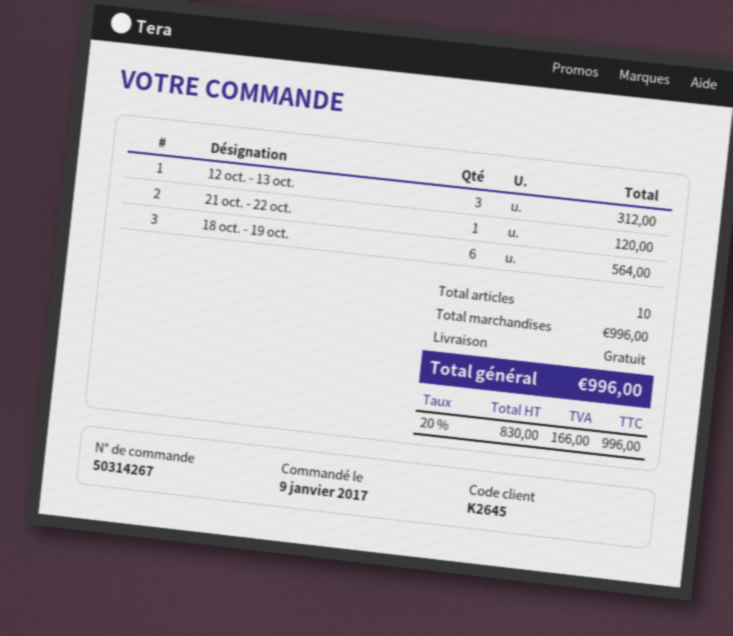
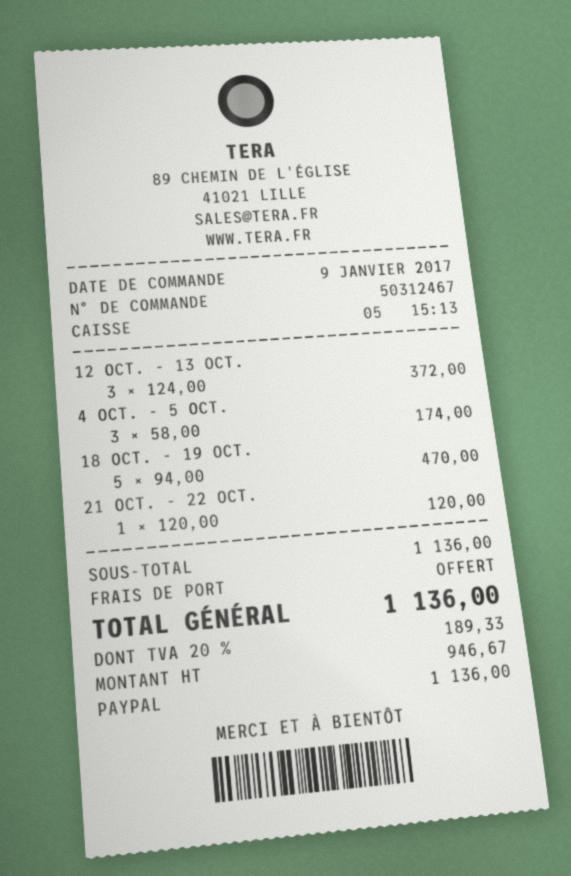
order number: 50314267 -> 50312467
12 oct. - 13 oct.: 3 for 312.00 -> 3 for 372.00
18 oct. - 19 oct.: 6 for 564.00 -> 5 for 470.00
4 OCT. - 5 OCT.: none -> 3 for 174.00
subtotal: 996.00 -> 1136.00
net: 830.00 -> 946.67
tax: 20% = 166.00 -> 20% = 189.33
total: 996.00 -> 1136.00

